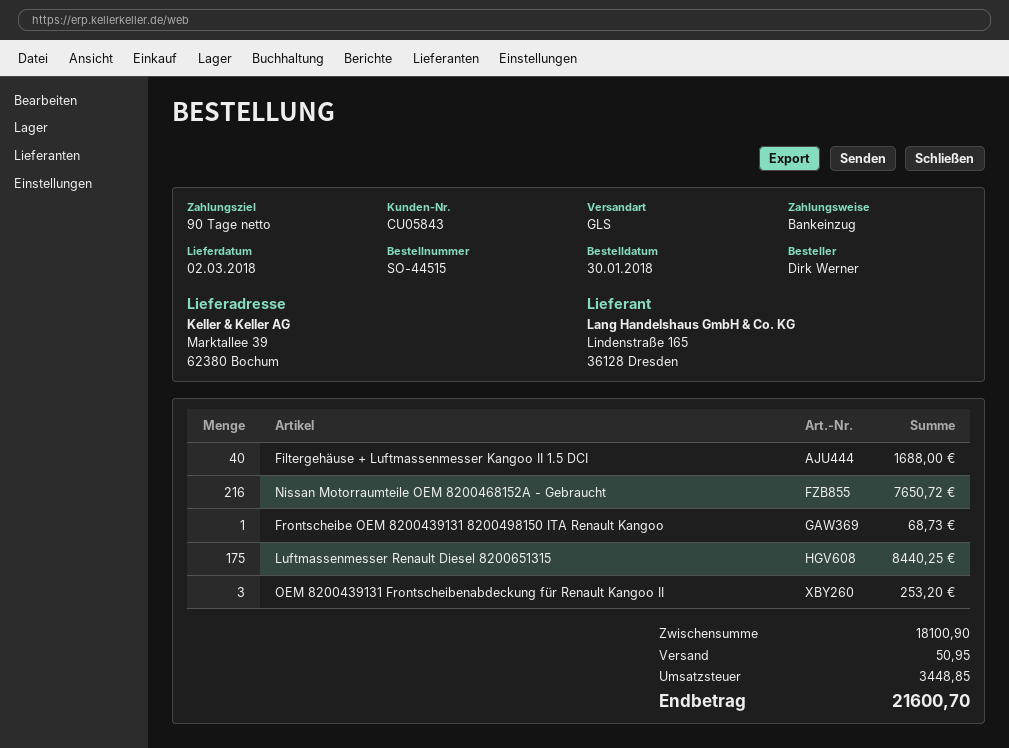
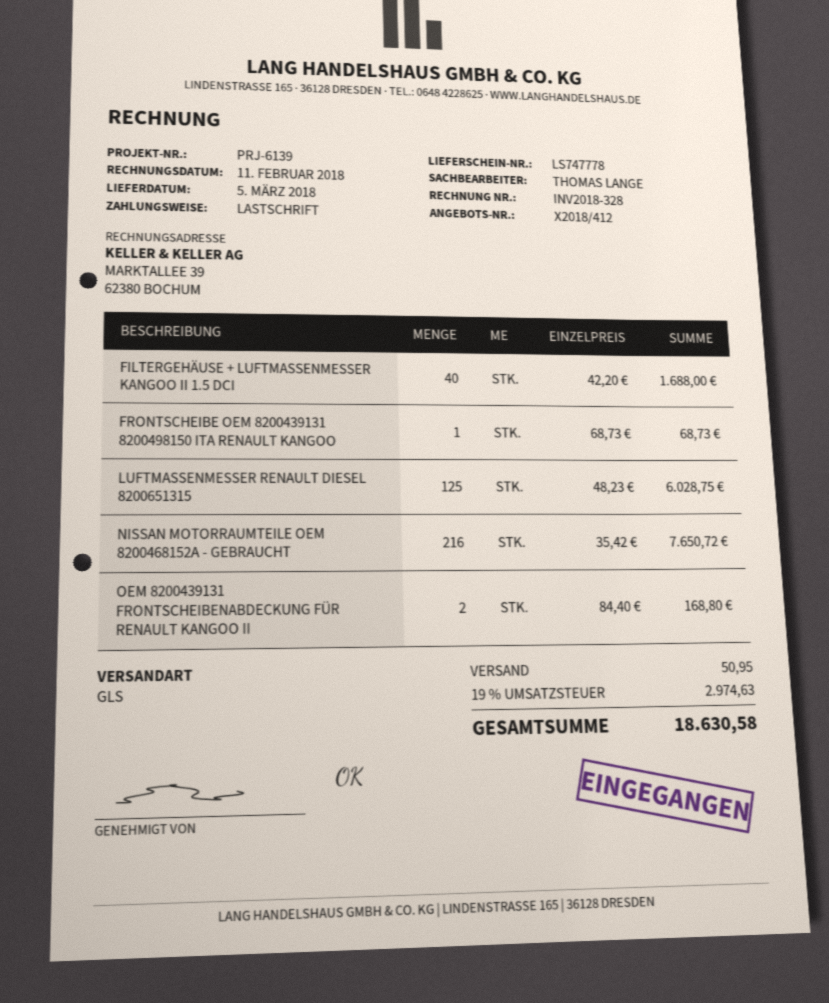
delivery date: 2018-03-02 -> 2018-03-05
Luftmassenmesser Renault Diesel 8200651315: 175 for 8440.25 -> 125 for 6028.75
OEM 8200439131 Frontscheibenabdeckung für Renault Kangoo II: 3 for 253.20 -> 2 for 168.80
tax: 3448.85 -> 2974.63
total: 21600.70 -> 18630.58

